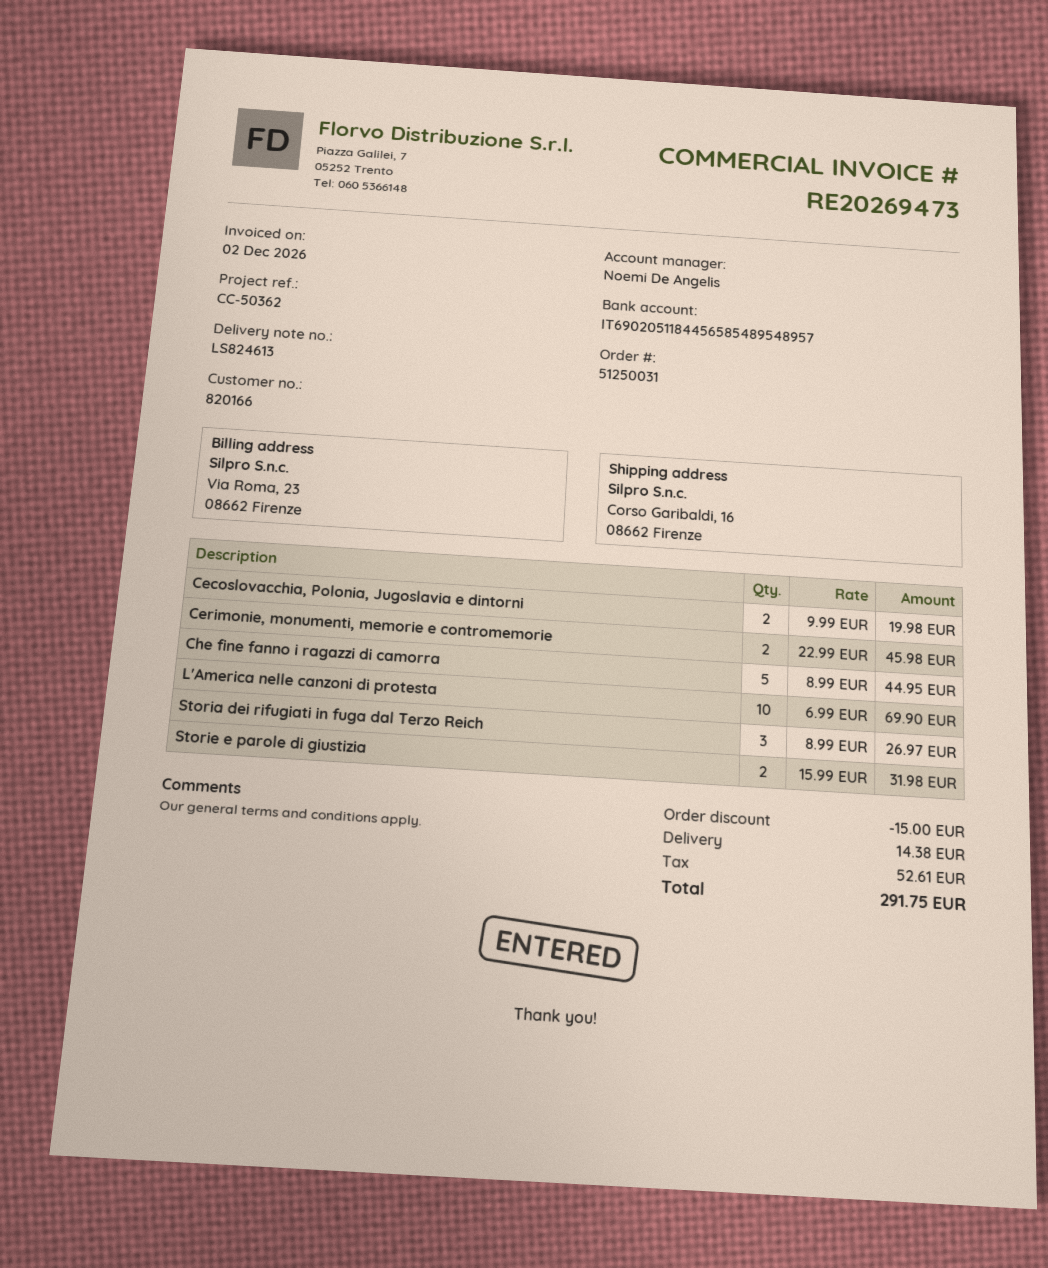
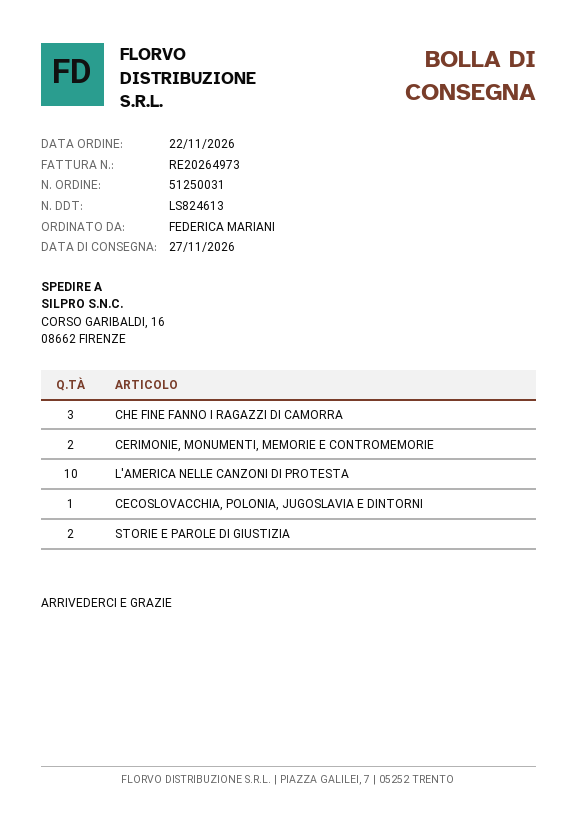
invoice number: RE20269473 -> RE20264973
Cecoslovacchia, Polonia, Jugoslavia e dintorni: 2 -> 1
Che fine fanno i ragazzi di camorra: 5 -> 3
Storia dei rifugiati in fuga dal Terzo Reich: 3 -> none

